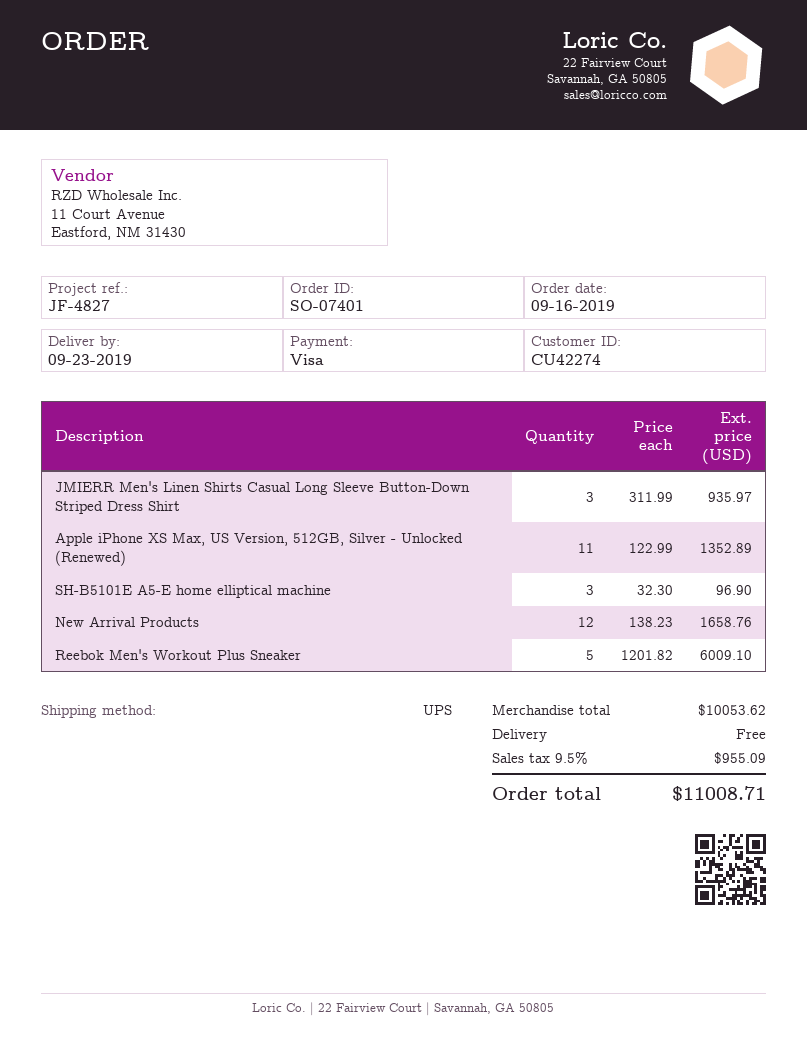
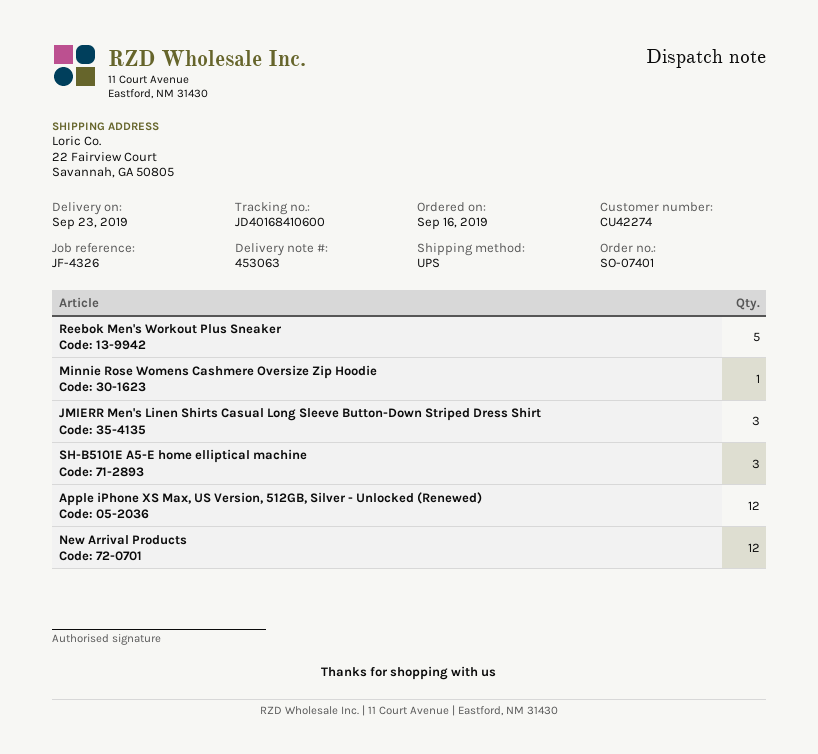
reference: JF-4827 -> JF-4326
Apple iPhone XS Max, US Version, 512GB, Silver - Unlocked (Renewed): 11 -> 12
Minnie Rose Womens Cashmere Oversize Zip Hoodie: none -> 1

